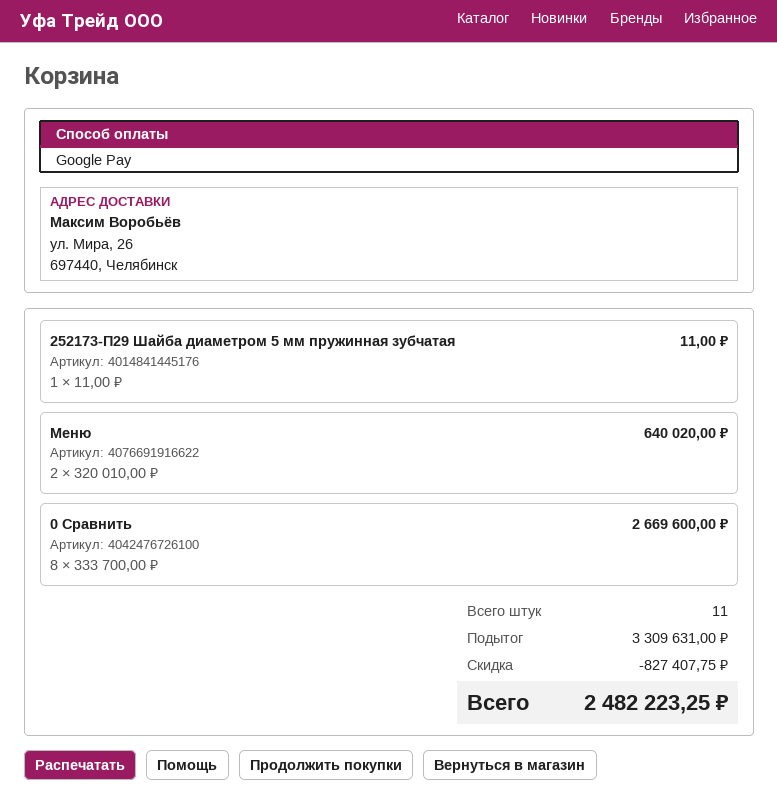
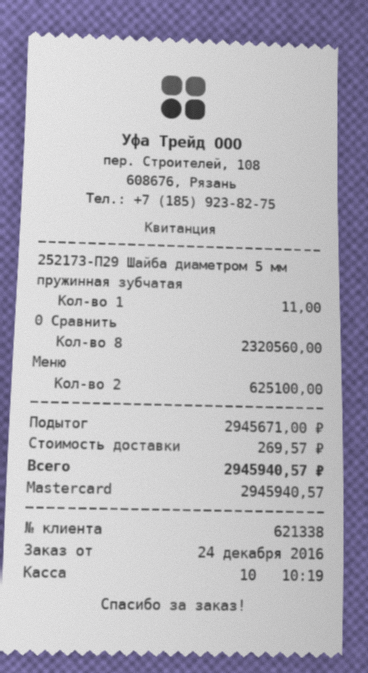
payment method: Google Pay -> Mastercard
Меню: 2 for 640020.00 -> 2 for 625100.00
0 Сравнить: 8 for 2669600.00 -> 8 for 2320560.00
subtotal: 3309631.00 -> 2945671.00
discount: 827407.75 -> none
shipping: none -> 269.57
total: 2482223.25 -> 2945940.57

